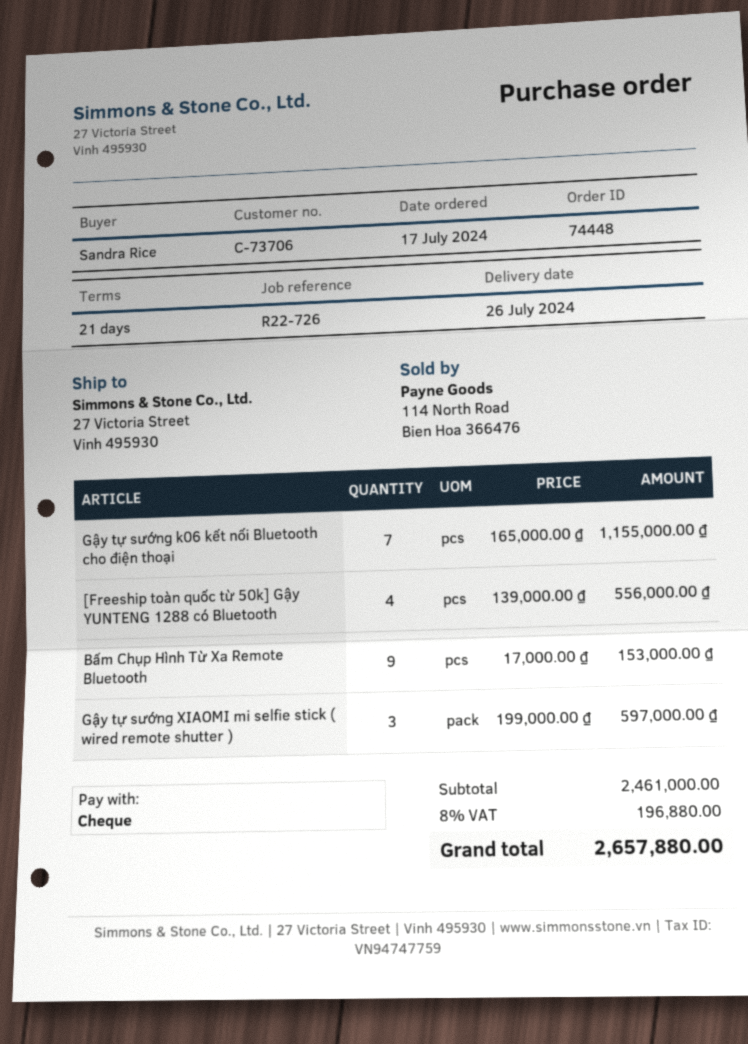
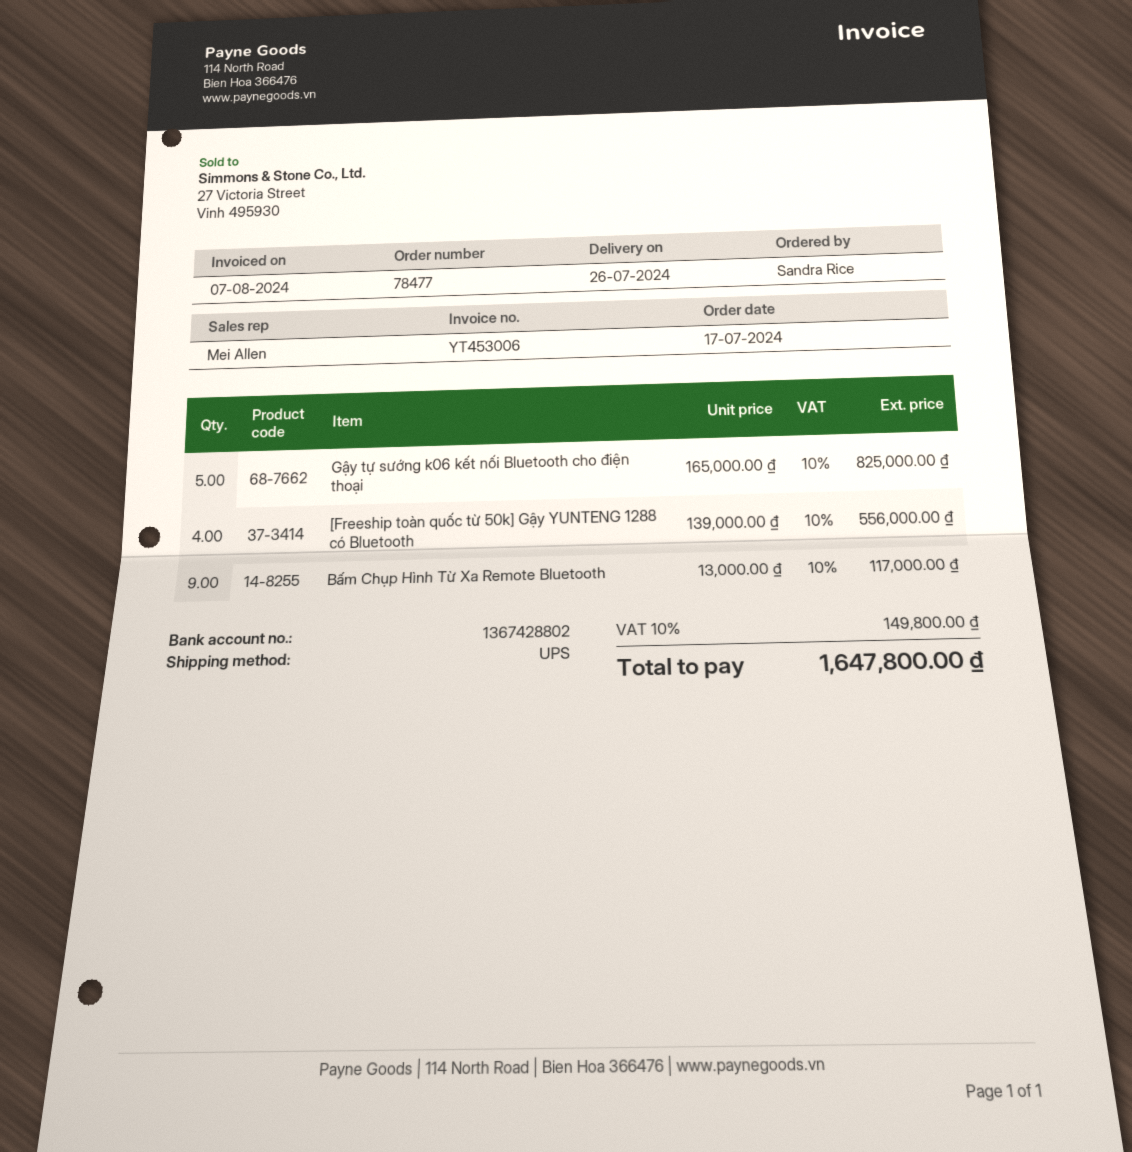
order number: 74448 -> 78477
Gậy tự sướng k06 kết nối Bluetooth cho điện thoại: 7 x 165000.00 = 1155000.00 -> 5 x 165000.00 = 825000.00
Bấm Chụp Hình Từ Xa Remote Bluetooth: 9 x 17000.00 = 153000.00 -> 9 x 13000.00 = 117000.00
Gậy tự sướng XIAOMI mi selfie stick ( wired remote shutter ): 3 x 199000.00 = 597000.00 -> none
tax: 8% = 196880.00 -> 10% = 149800.00
total: 2657880.00 -> 1647800.00

